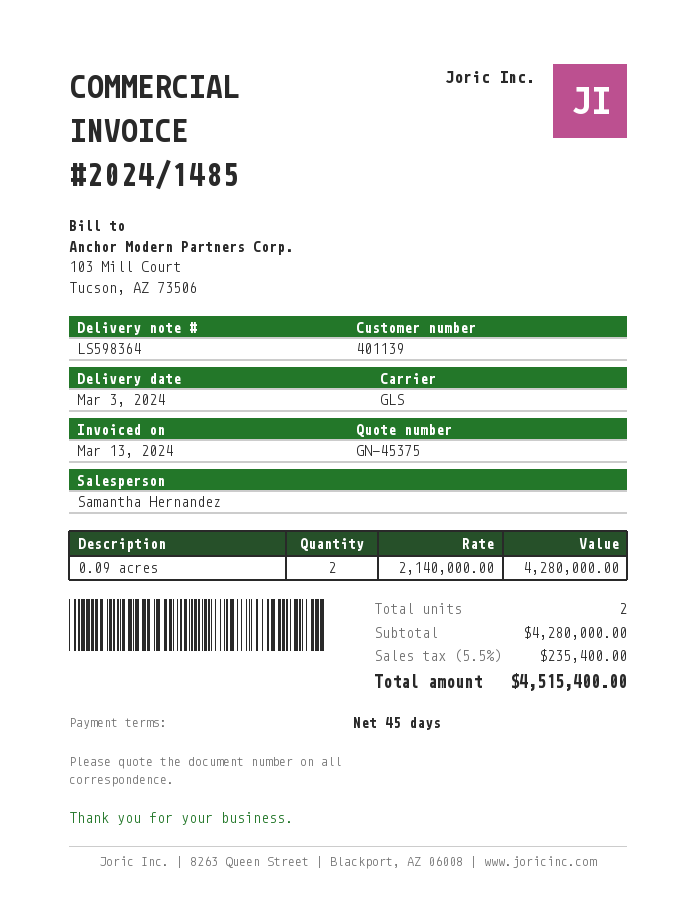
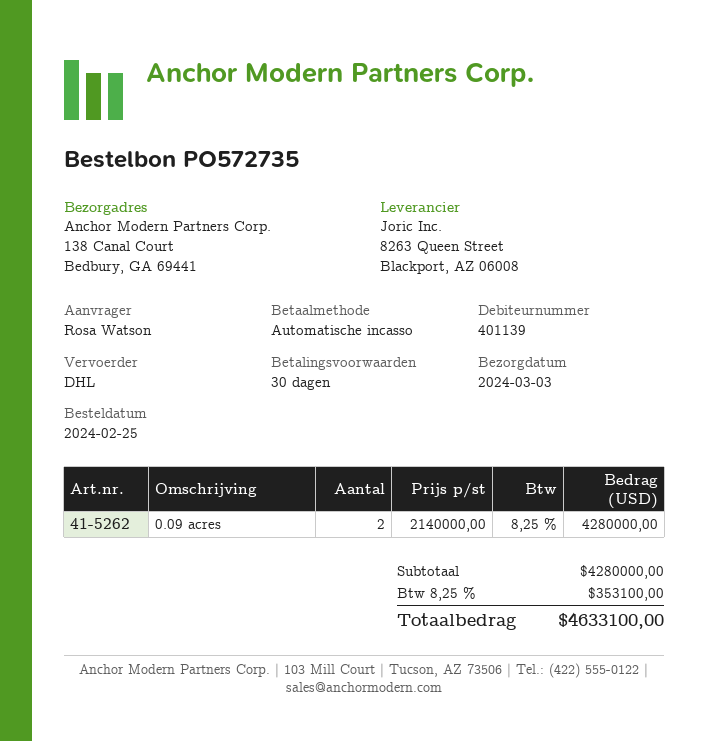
payment terms: 45 days -> 30 days
shipping method: GLS -> DHL
tax: 5.5% = 235400.00 -> 8.25% = 353100.00
total: 4515400.00 -> 4633100.00

